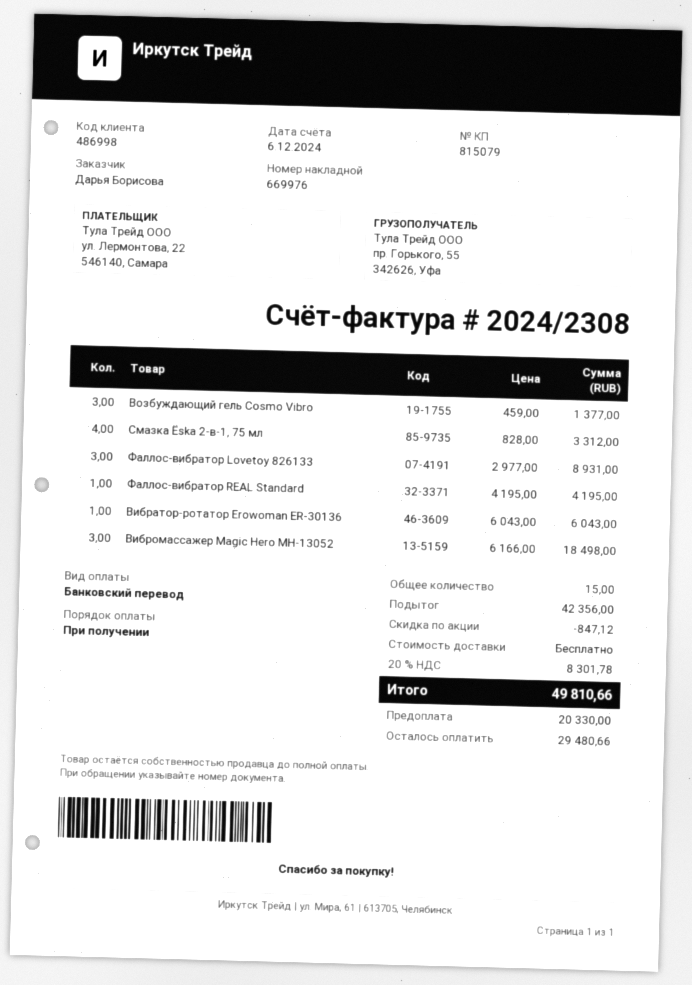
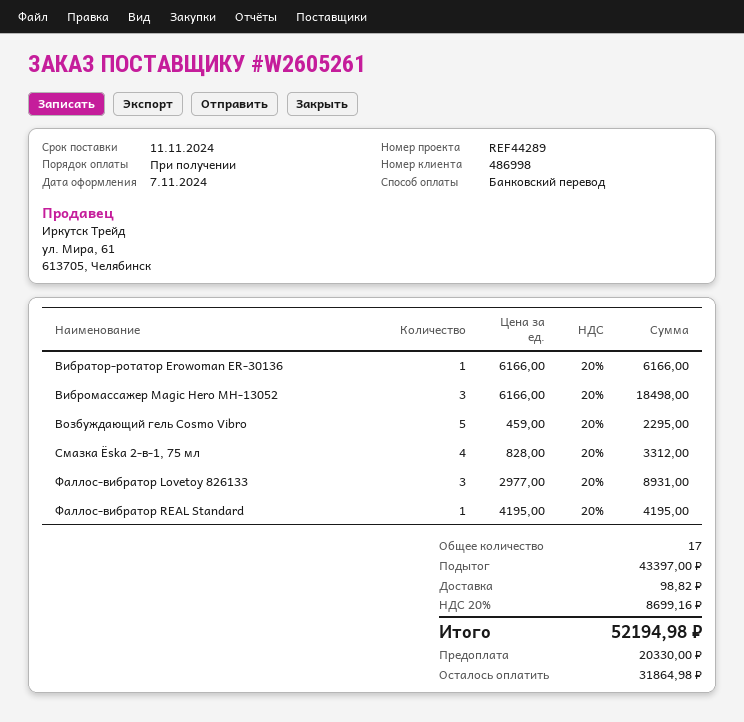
Возбуждающий гель Cosmo Vibro: 3 x 459.00 = 1377.00 -> 5 x 459.00 = 2295.00
Вибратор-ротатор Erowoman ER-30136: 1 x 6043.00 = 6043.00 -> 1 x 6166.00 = 6166.00
total quantity: 15 -> 17
subtotal: 42356.00 -> 43397.00
discount: 847.12 -> none
shipping: 0.00 -> 98.82
tax: 20% = 8301.78 -> 20% = 8699.16
total: 49810.66 -> 52194.98
balance: 29480.66 -> 31864.98

